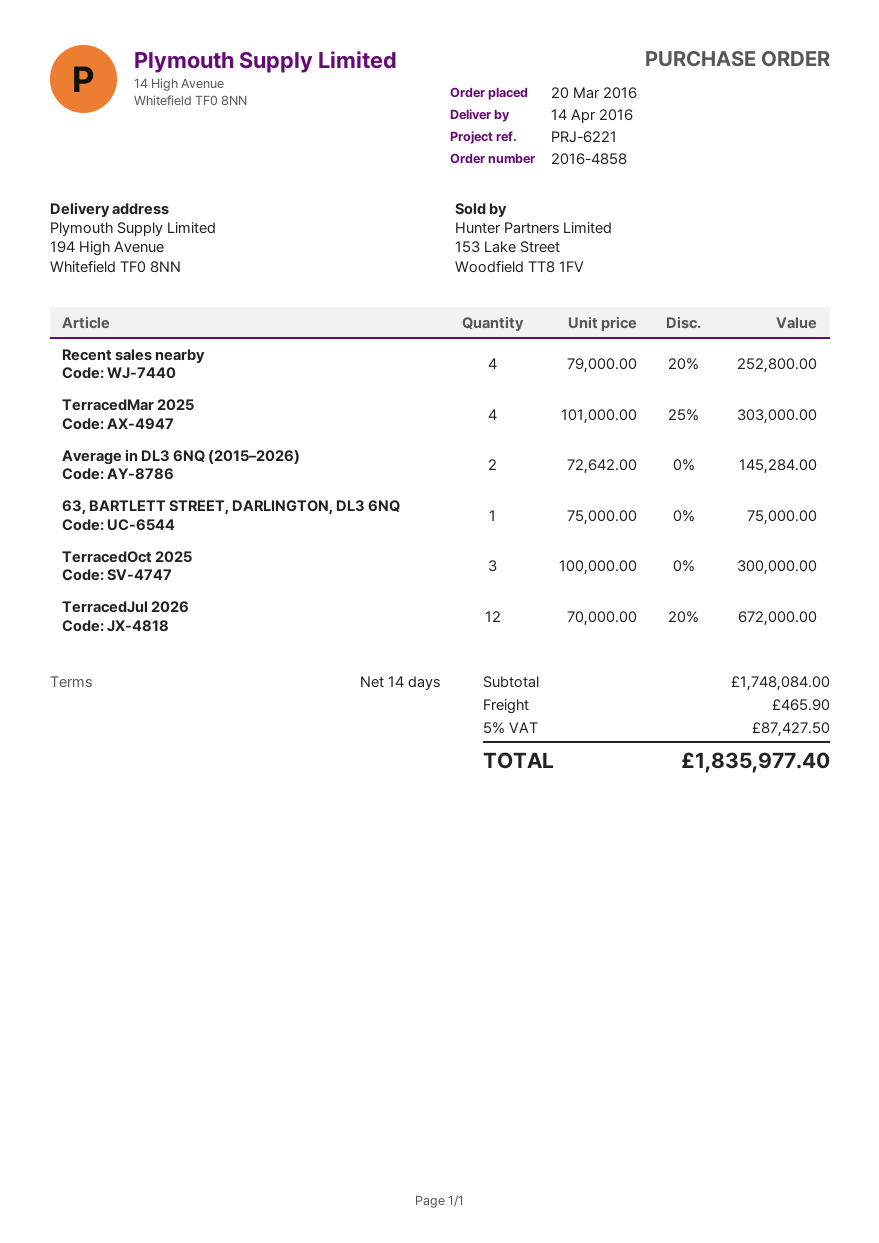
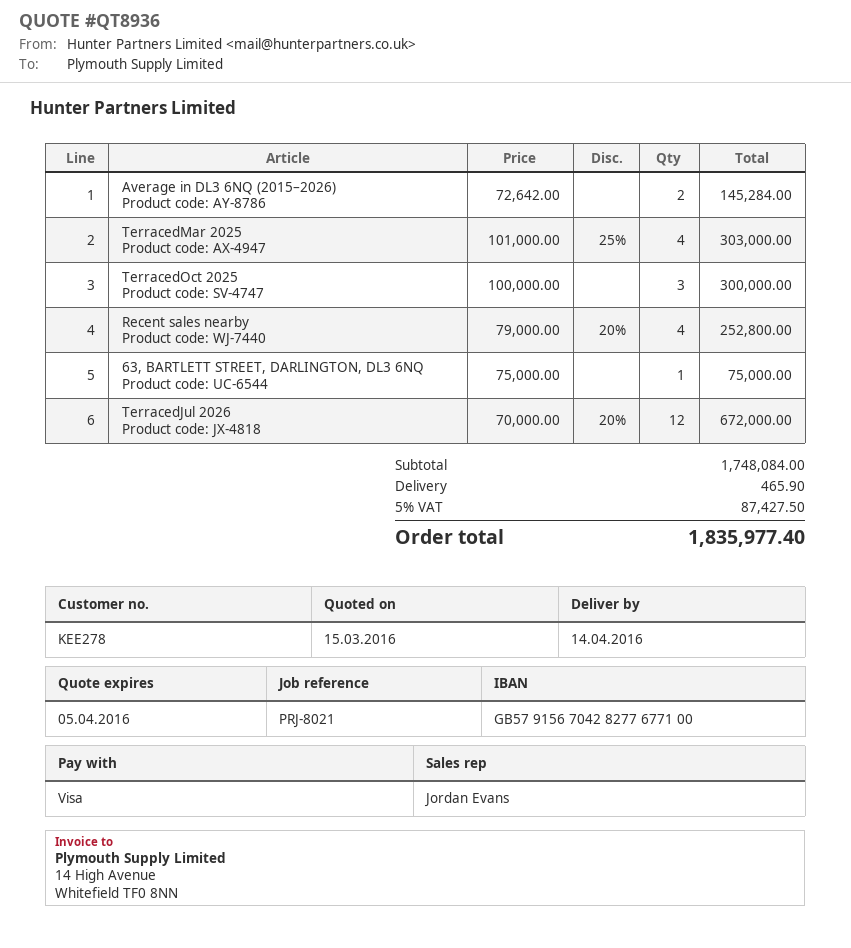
reference: PRJ-6221 -> PRJ-8021

